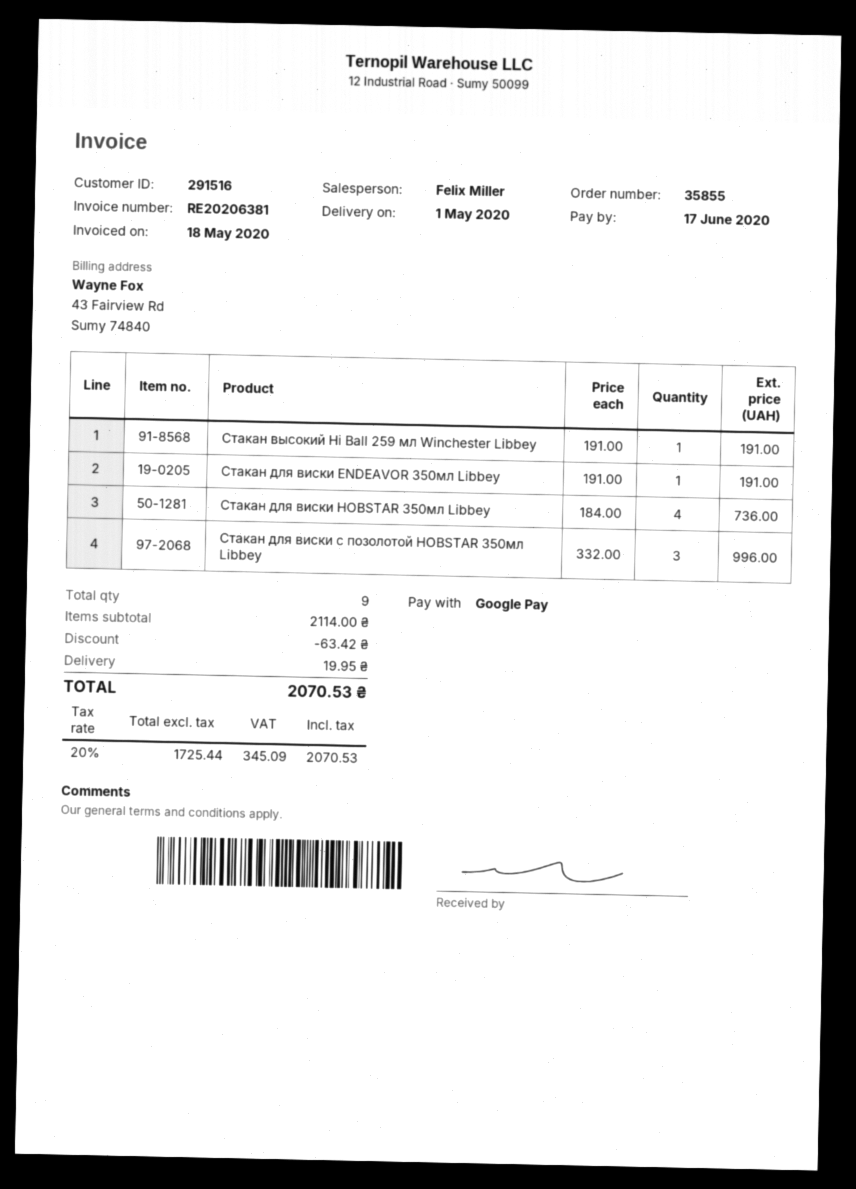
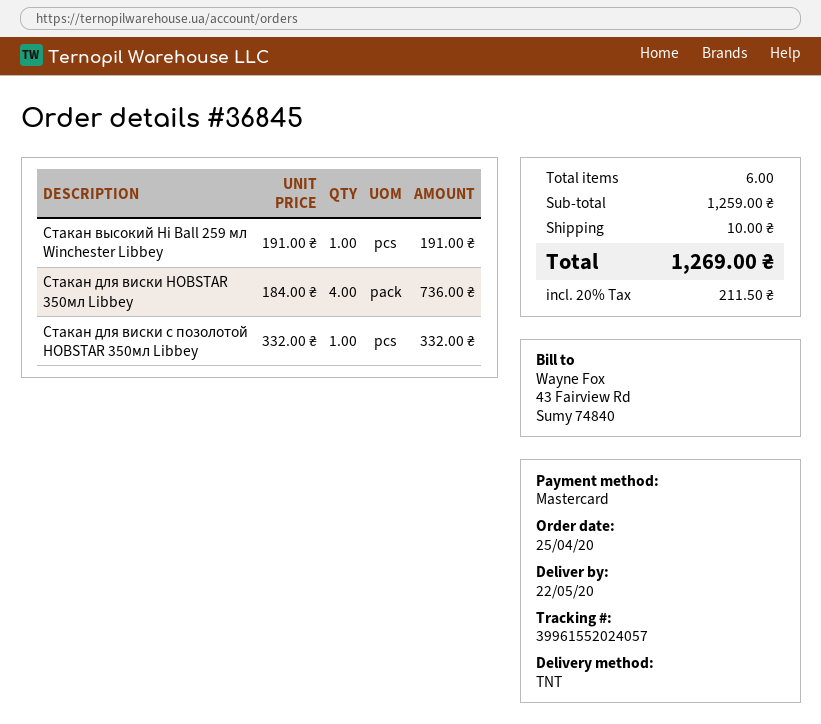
order number: 35855 -> 36845
delivery date: 2020-05-01 -> 2020-05-22
payment method: Google Pay -> Mastercard
Стакан для виски ENDEAVOR 350мл Libbey: 1 x 191.00 = 191.00 -> none
Стакан для виски с позолотой HOBSTAR 350мл Libbey: 3 x 332.00 = 996.00 -> 1 x 332.00 = 332.00
total quantity: 9 -> 6
subtotal: 2114.00 -> 1259.00
discount: 63.42 -> none
shipping: 19.95 -> 10.00
tax: 20% = 345.09 -> 20% = 211.50
total: 2070.53 -> 1269.00

